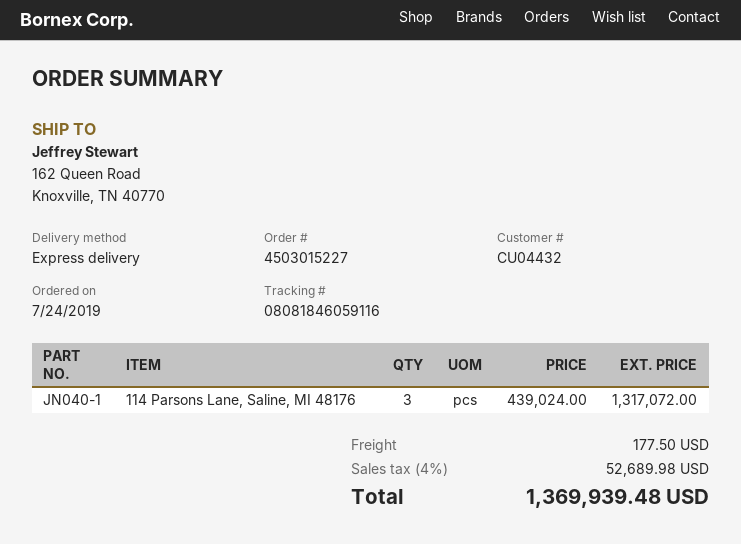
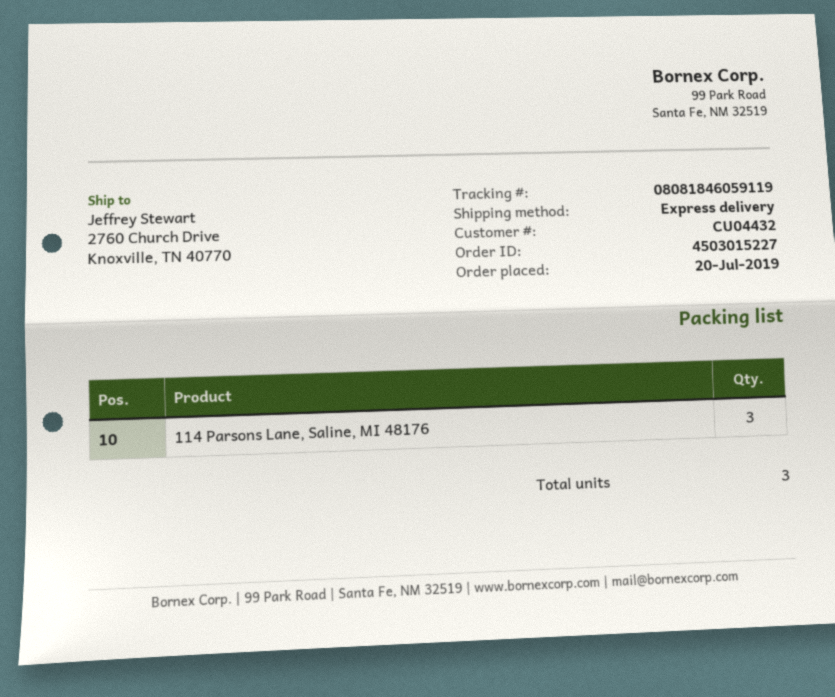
order date: 2019-07-24 -> 2019-07-20
tracking number: 08081846059116 -> 08081846059119
ship to: 162 Queen Road, Knoxville, TN 40770 -> 2760 Church Drive, Knoxville, TN 40770

